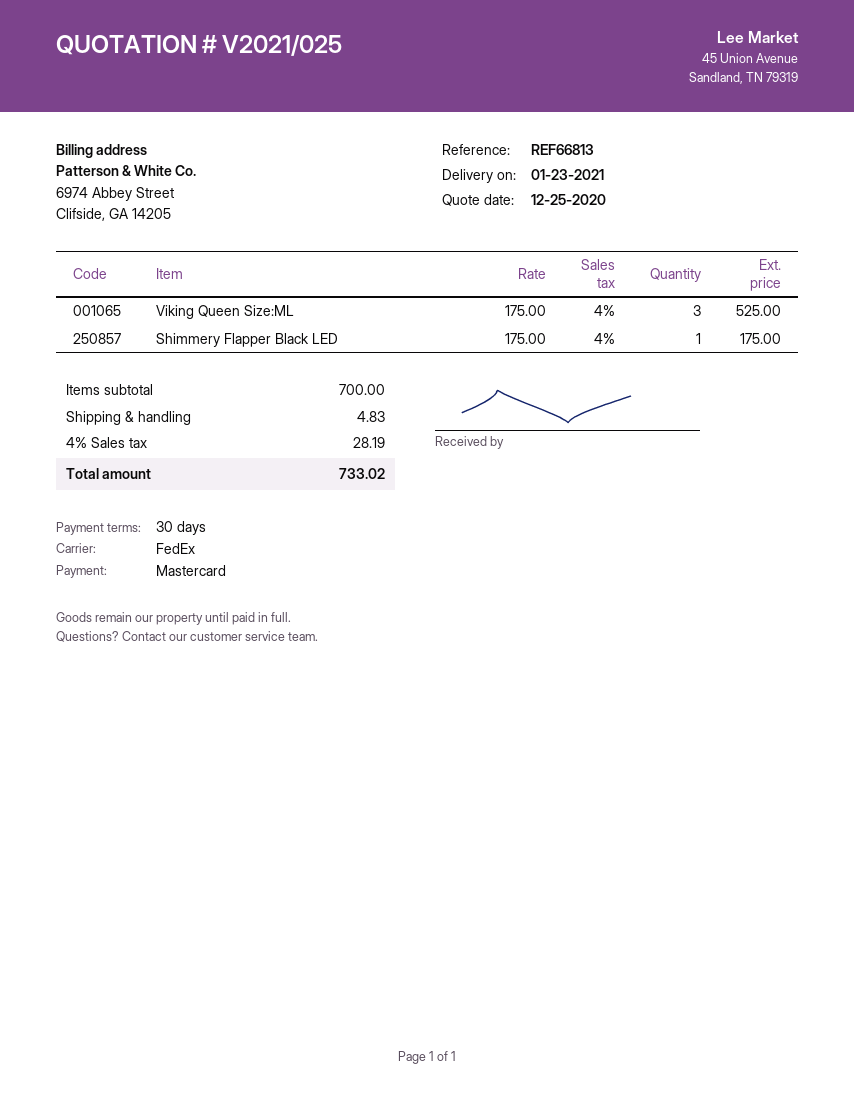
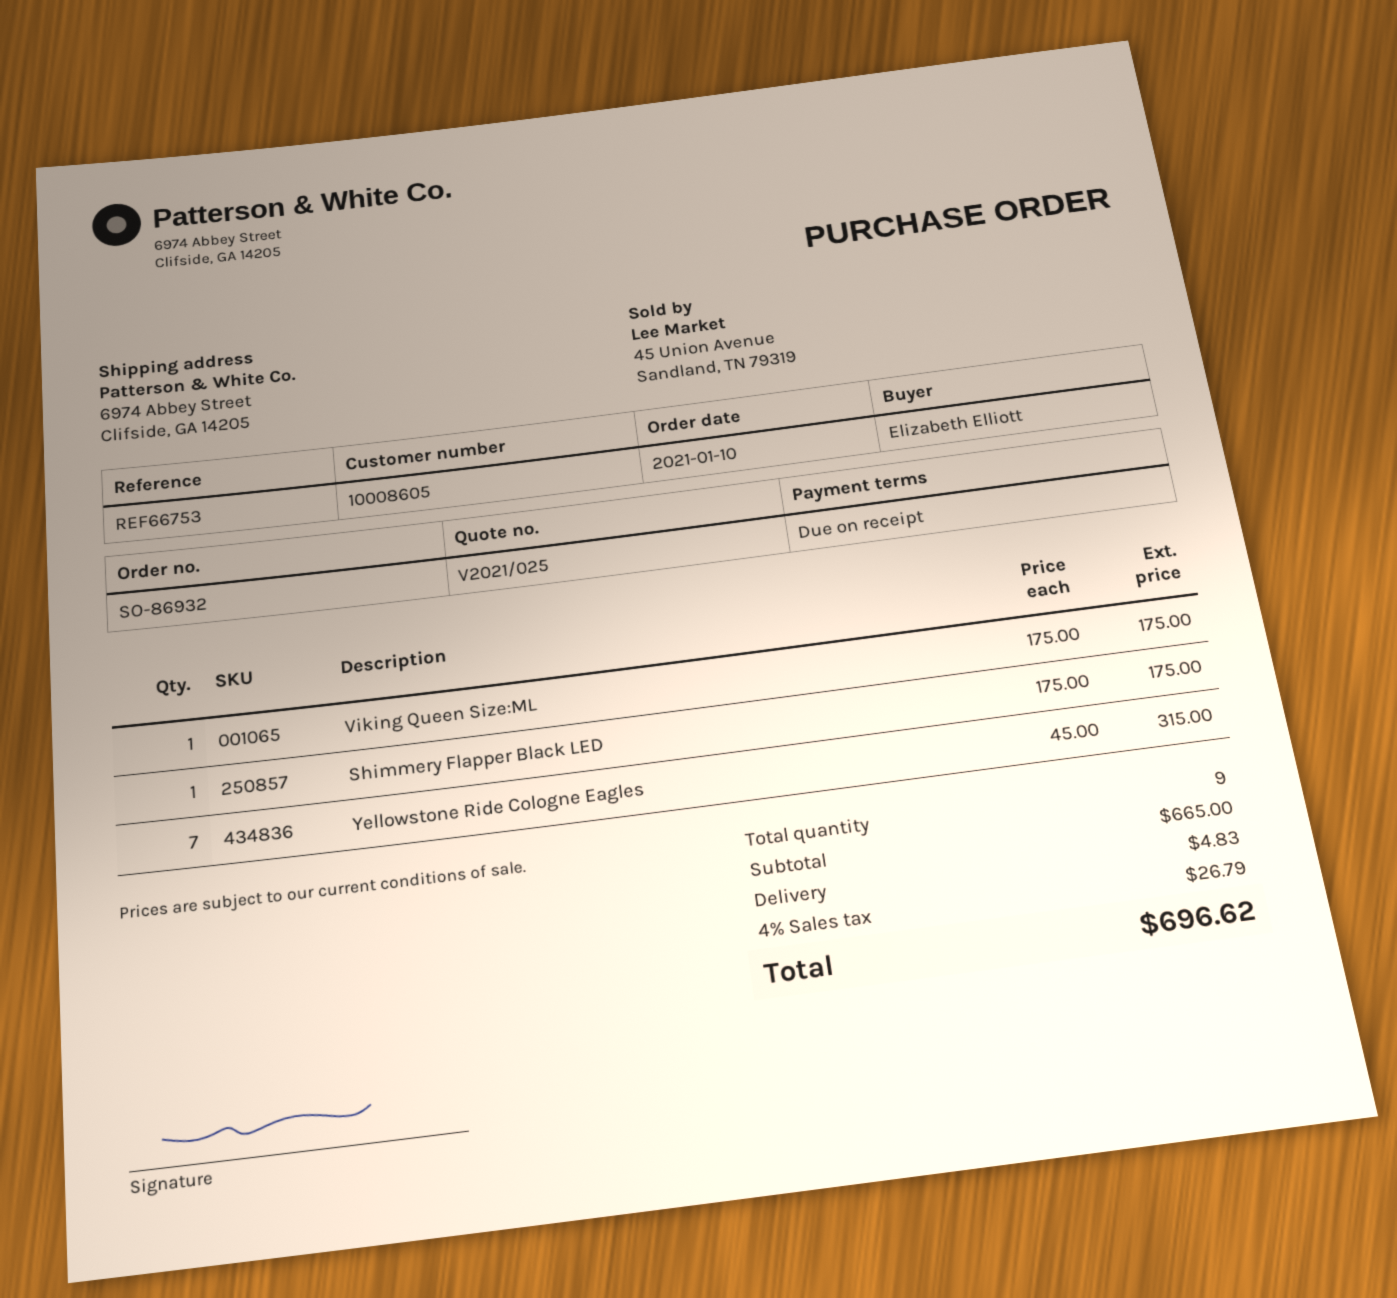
payment terms: 30 days -> on receipt
reference: REF66813 -> REF66753
Viking Queen Size:ML: 3 x 175.00 = 525.00 -> 1 x 175.00 = 175.00
Yellowstone Ride Cologne Eagles: none -> 7 x 45.00 = 315.00
subtotal: 700.00 -> 665.00
tax: 4% = 28.19 -> 4% = 26.79
total: 733.02 -> 696.62

